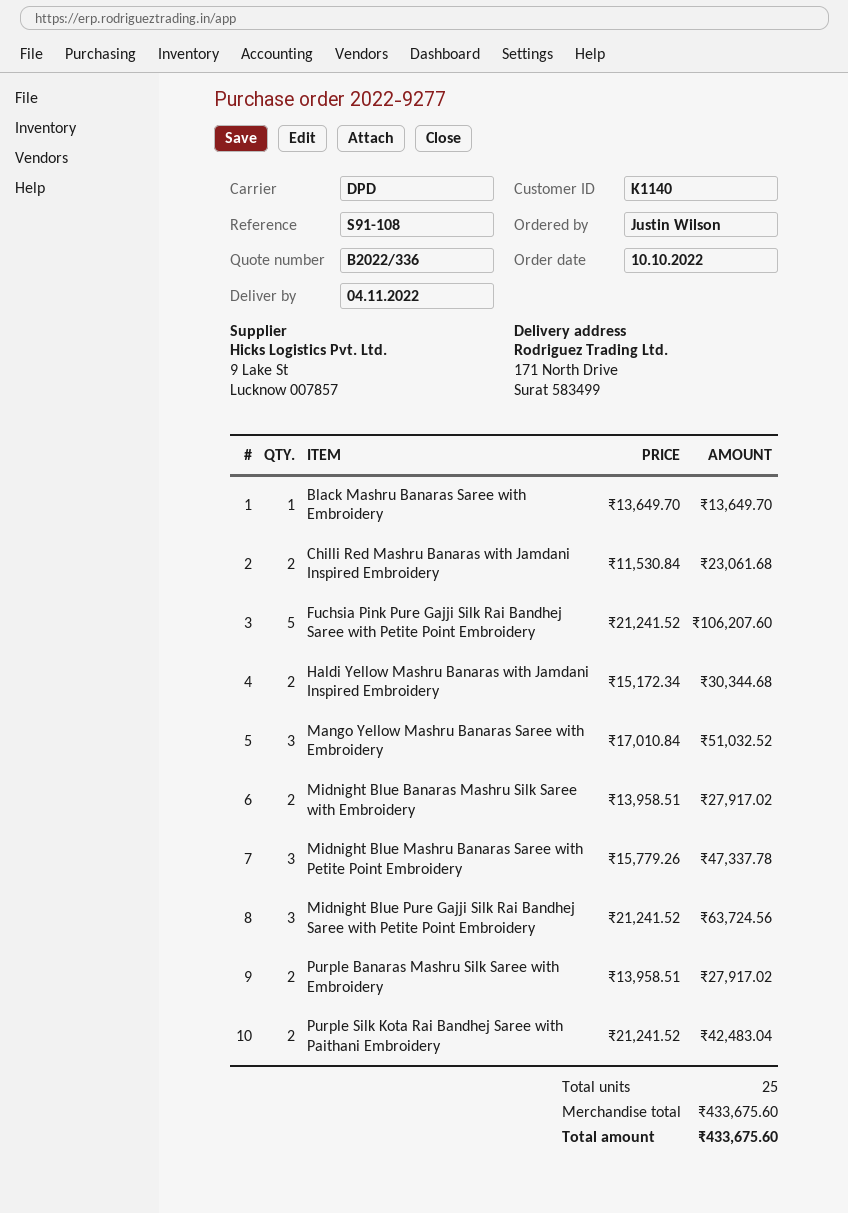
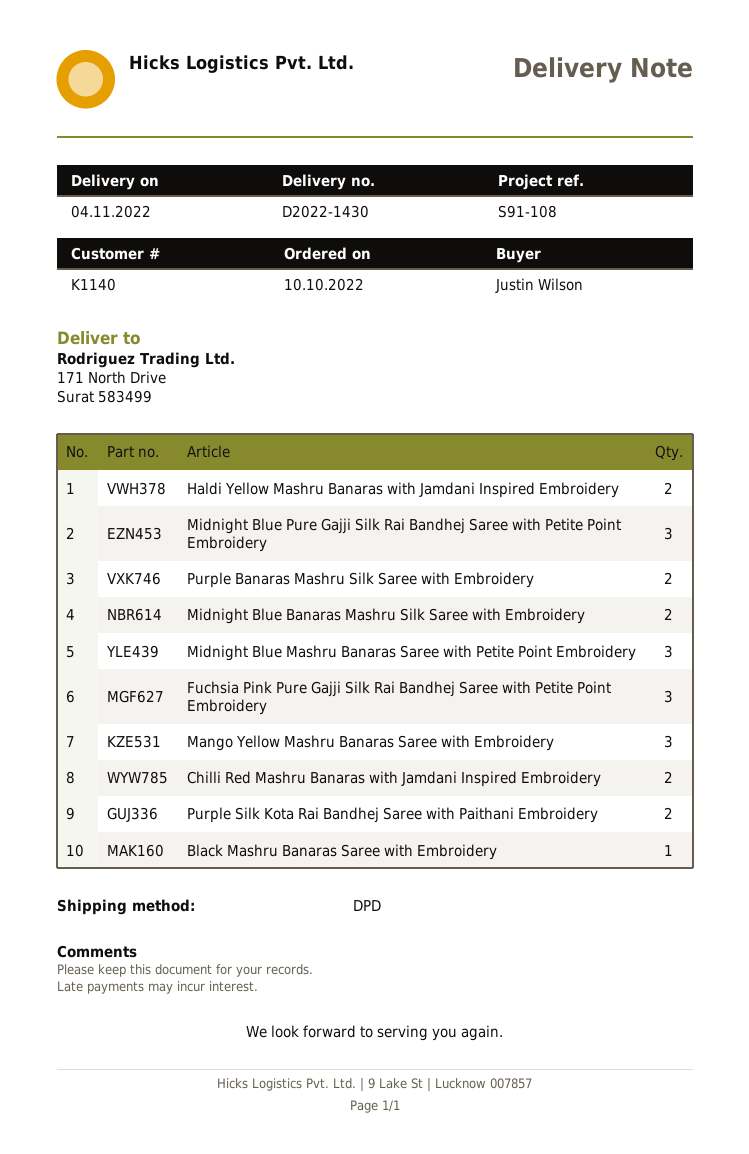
Fuchsia Pink Pure Gajji Silk Rai Bandhej Saree with Petite Point Embroidery: 5 -> 3

